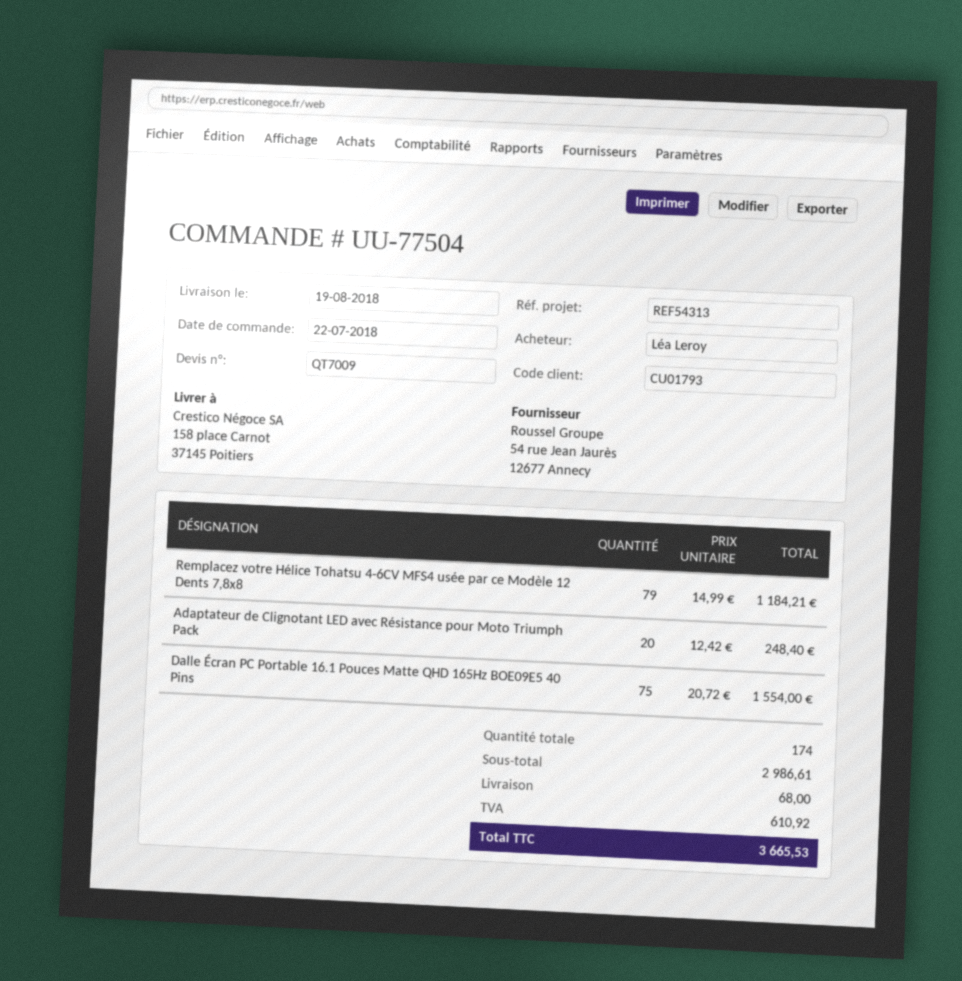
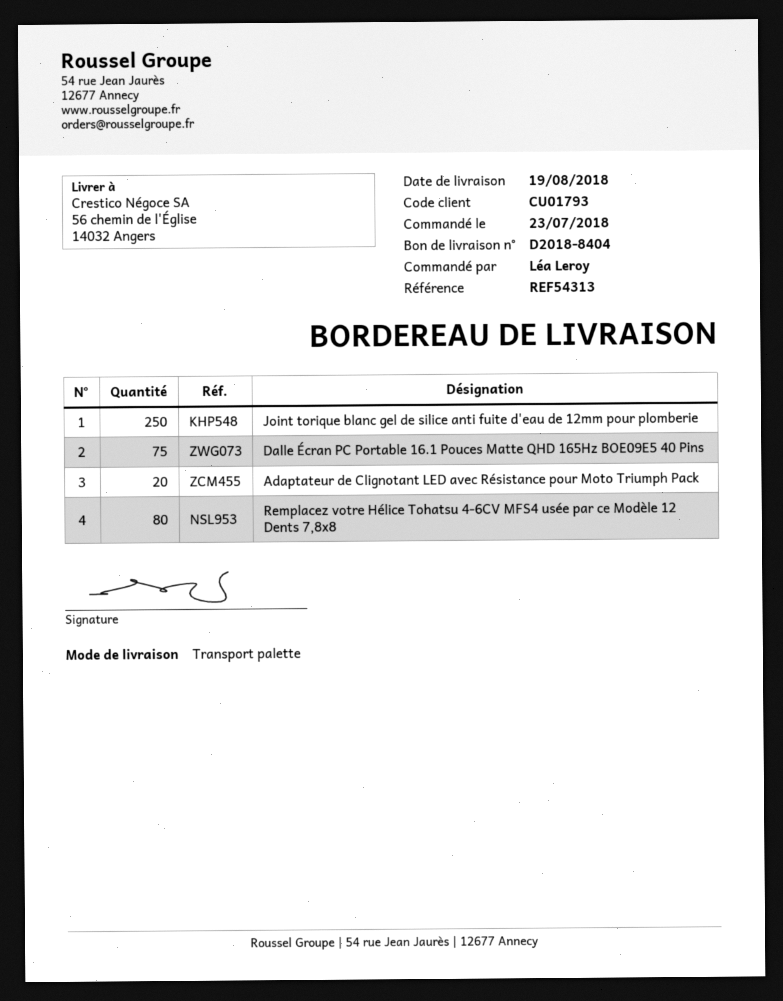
order date: 2018-07-22 -> 2018-07-23
ship to: 158 place Carnot, 37145 Poitiers -> 56 chemin de l'Église, 14032 Angers
Remplacez votre Hélice Tohatsu 4-6CV MFS4 usée par ce Modèle 12 Dents 7,8x8: 79 -> 80
Joint torique blanc gel de silice anti fuite d'eau de 12mm pour plomberie: none -> 250

